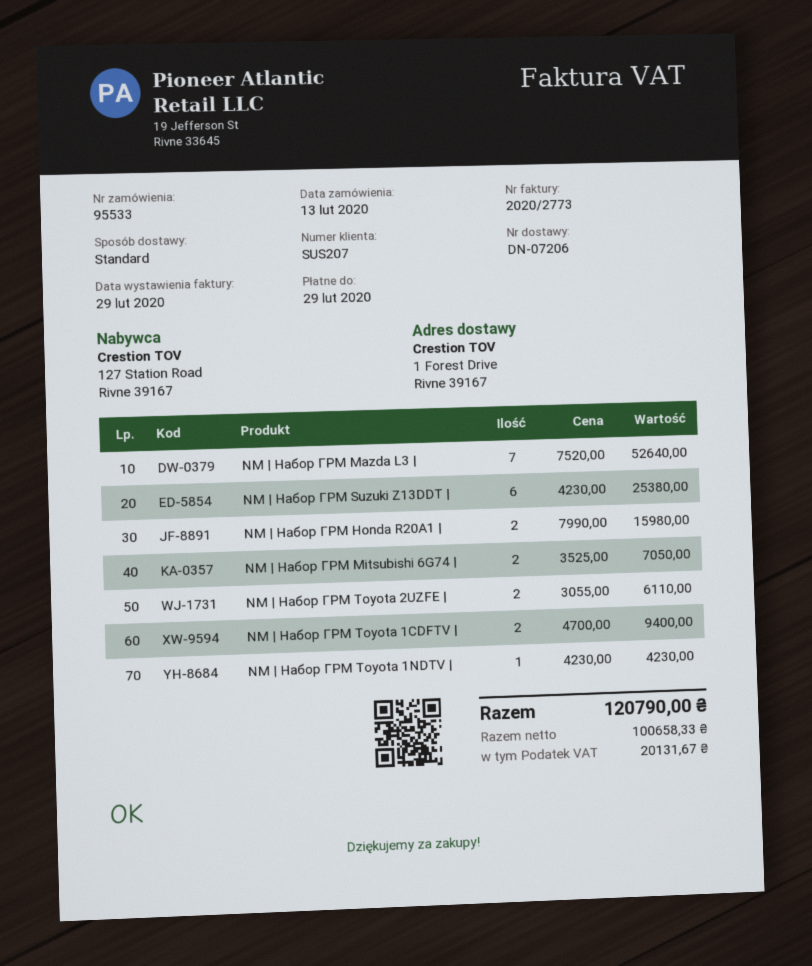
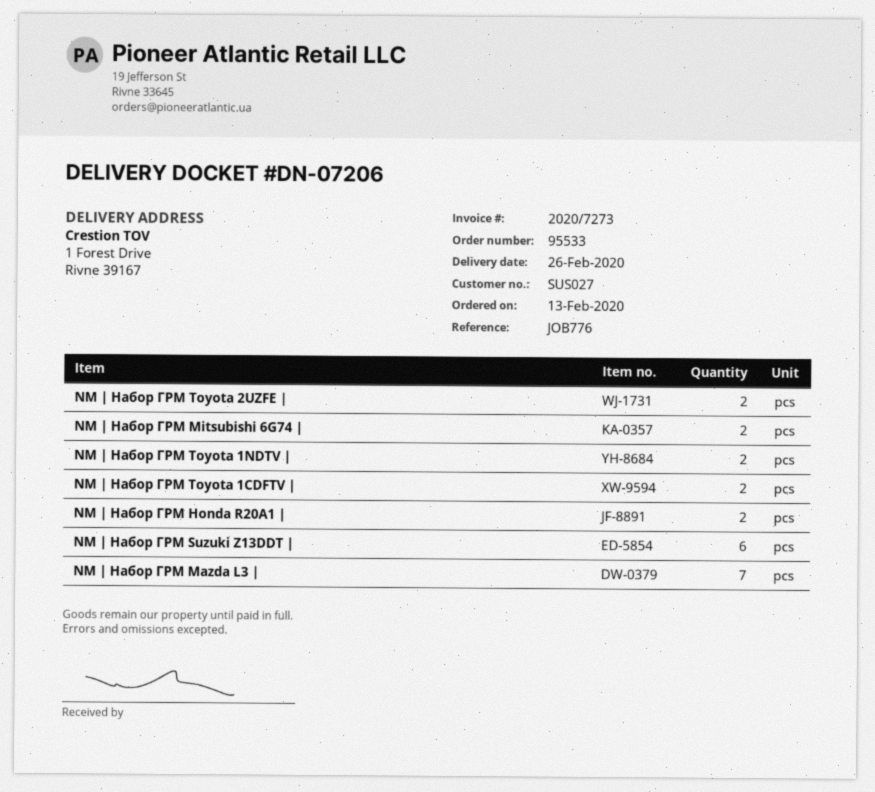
invoice number: 2020/2773 -> 2020/7273
customer number: SUS207 -> SUS027
NM | Набор ГРМ Toyota 1NDTV |: 1 -> 2

